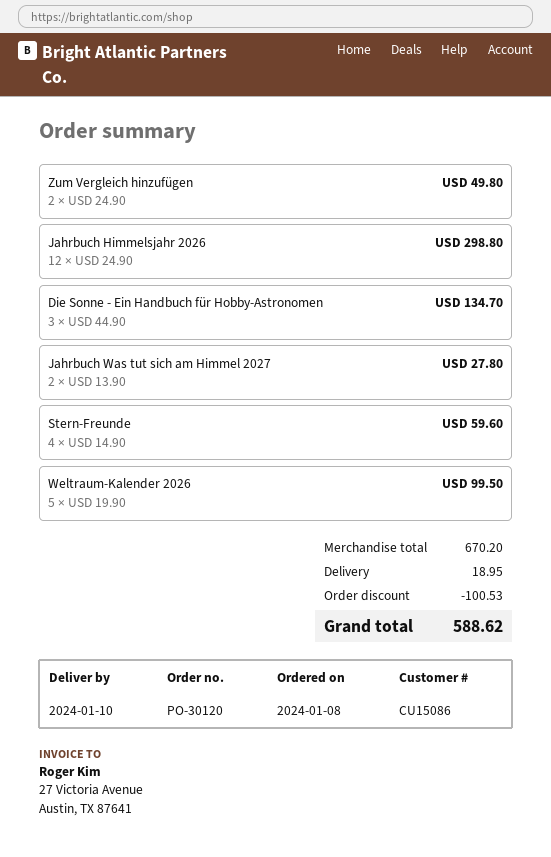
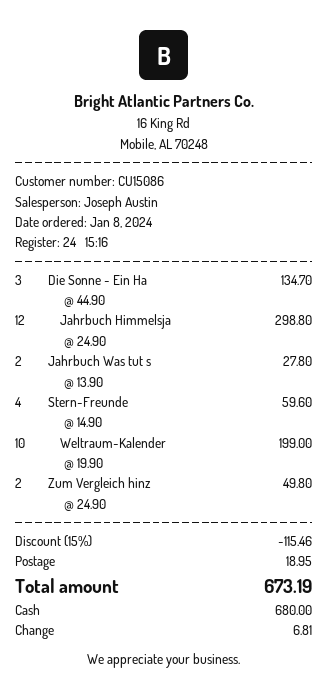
Weltraum-Kalender 2026: 5 x 19.90 = 99.50 -> 10 x 19.90 = 199.00
discount: 100.53 -> 115.46
total: 588.62 -> 673.19

